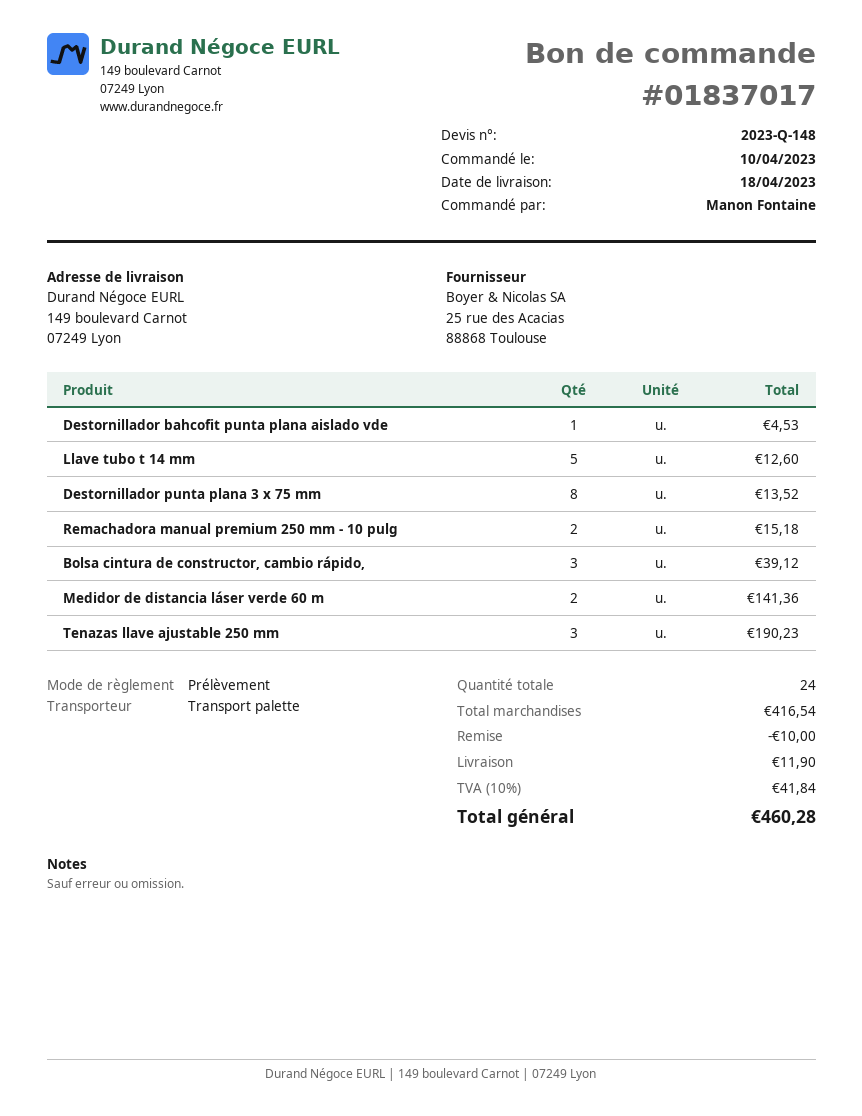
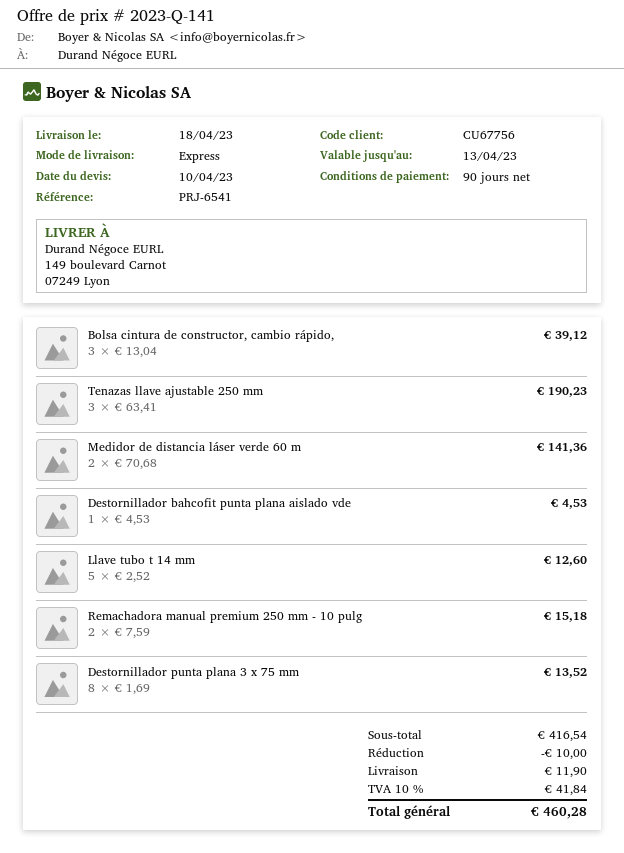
quote number: 2023-Q-148 -> 2023-Q-141
shipping method: pallet freight -> express

